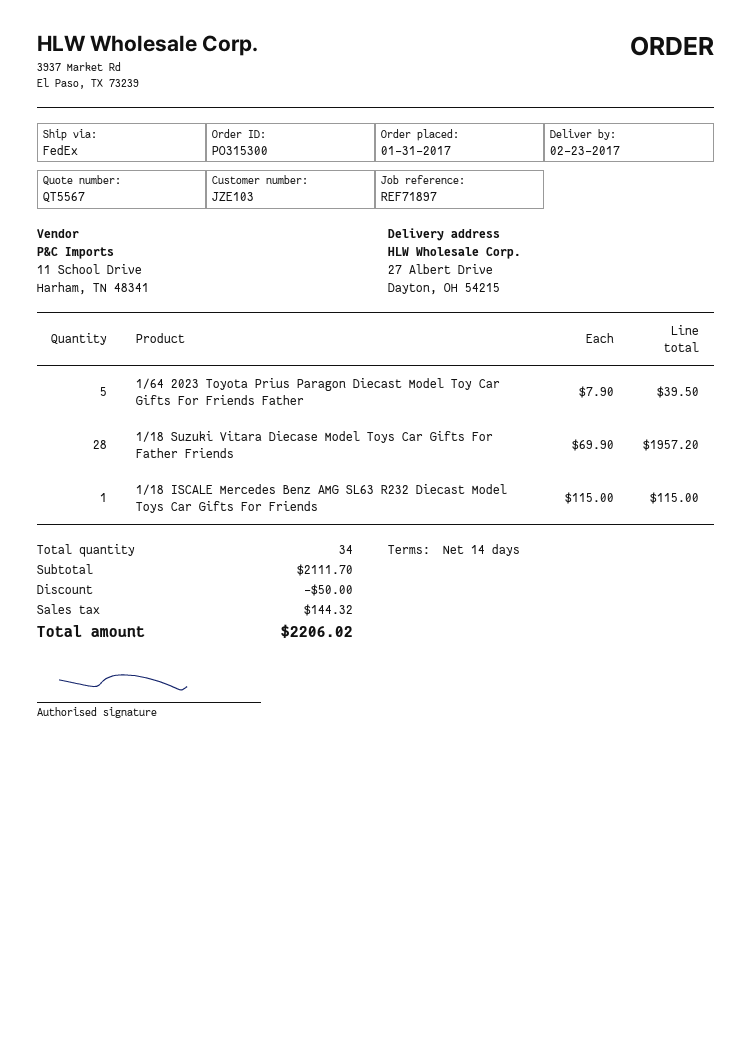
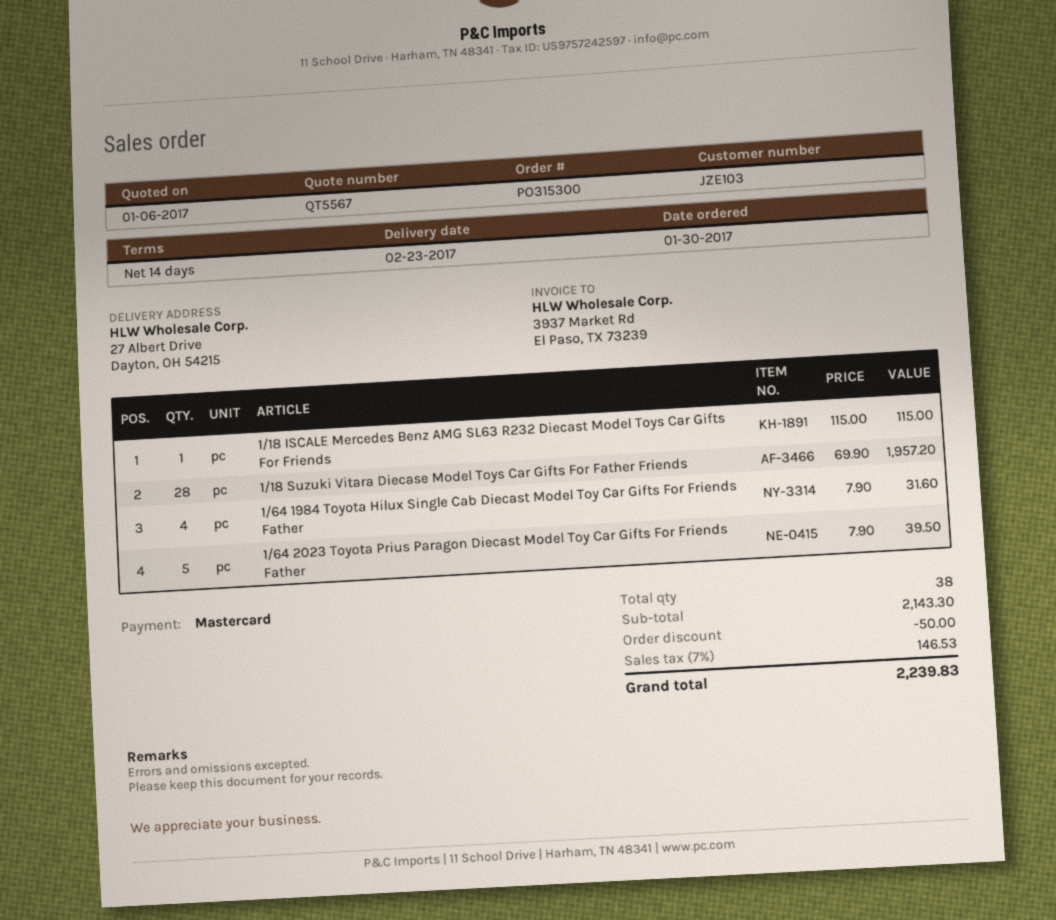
order date: 2017-01-31 -> 2017-01-30
1/64 1984 Toyota Hilux Single Cab Diecast Model Toy Car Gifts For Friends Father: none -> 4 x 7.90 = 31.60
total quantity: 34 -> 38
subtotal: 2111.70 -> 2143.30
tax: 144.32 -> 146.53
total: 2206.02 -> 2239.83

